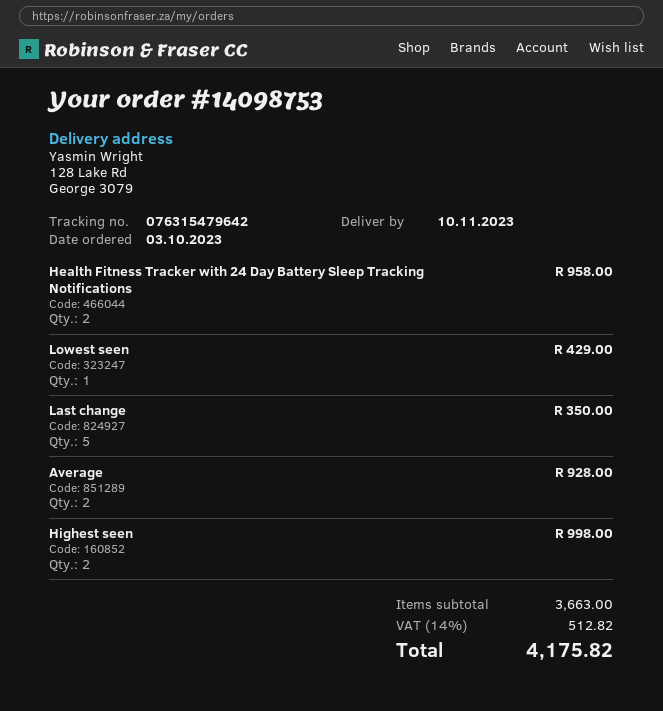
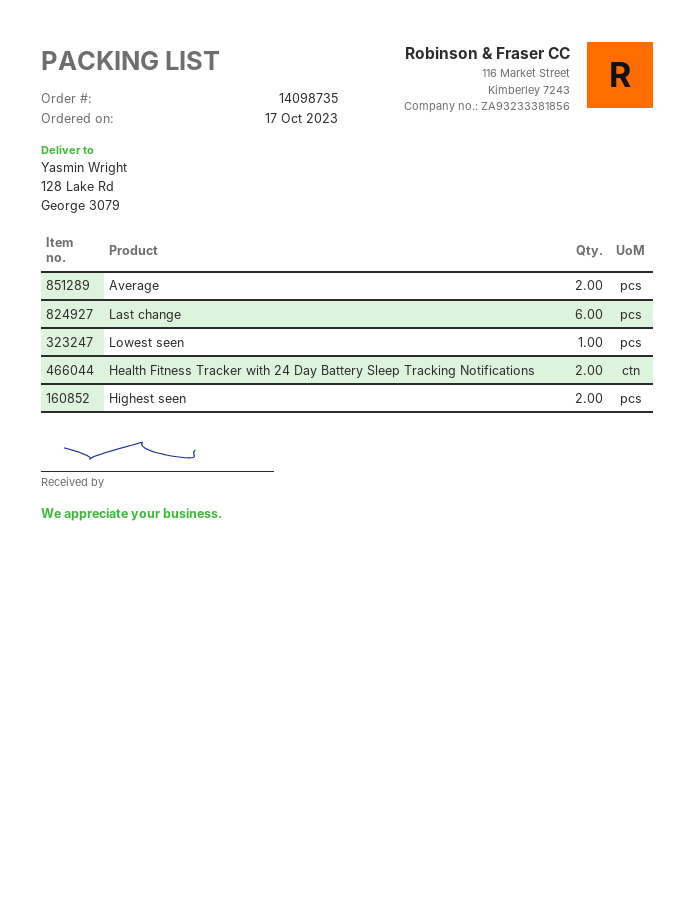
order number: 14098753 -> 14098735
order date: 2023-10-03 -> 2023-10-17
Last change: 5 -> 6

